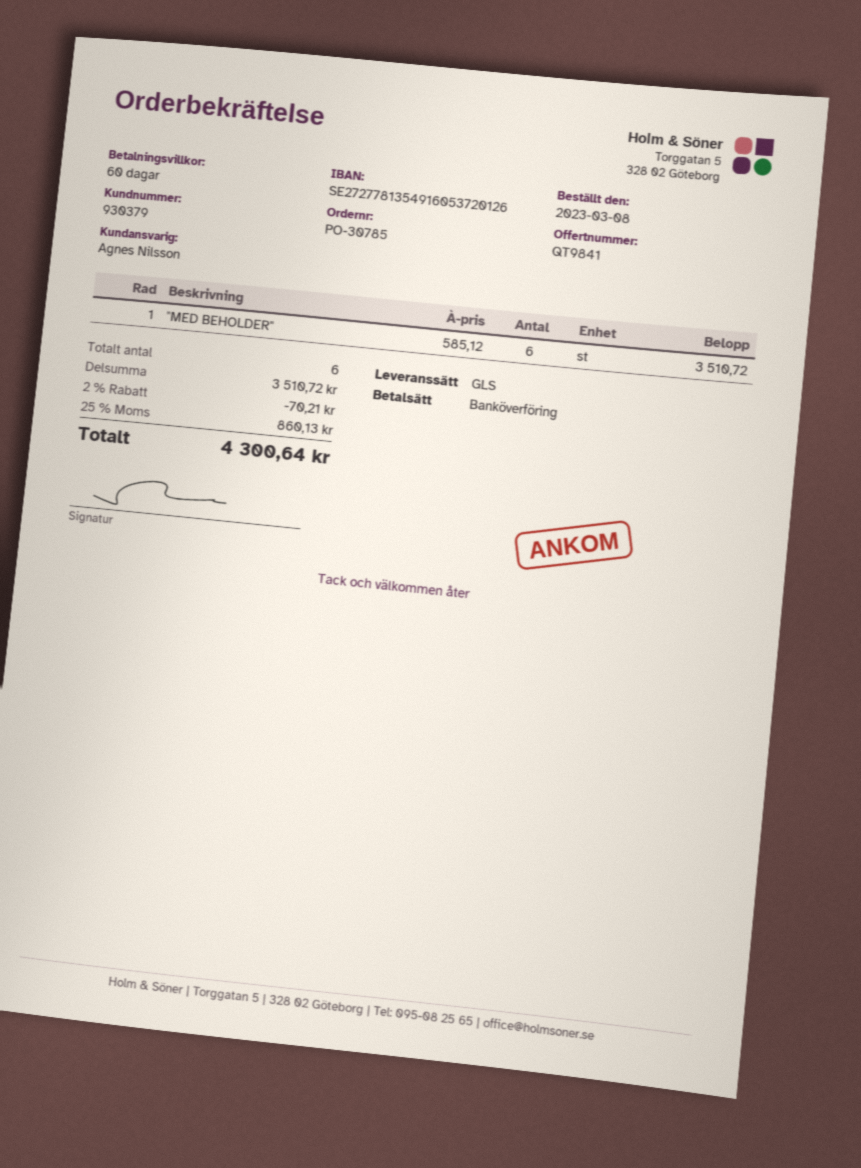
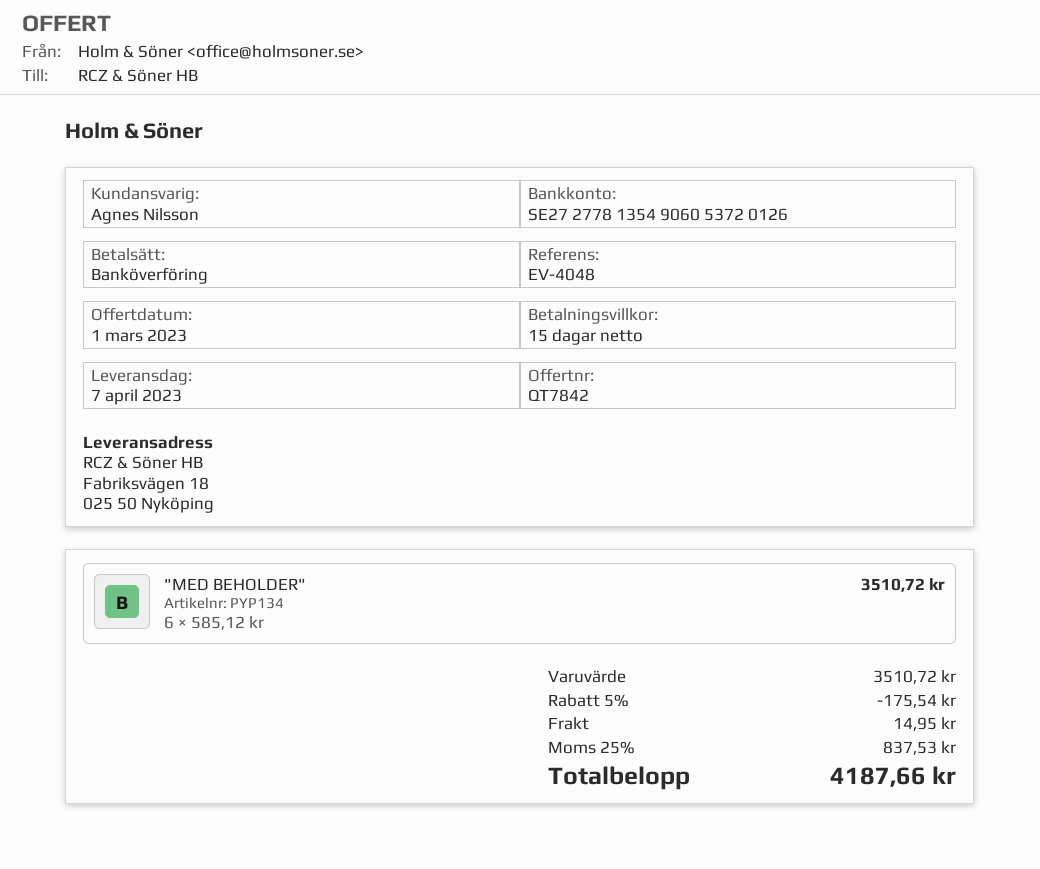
quote number: QT9841 -> QT7842
payment terms: 60 days -> 15 days
bank account: SE2727781354916053720126 -> SE2727781354906053720126
discount: 2% = 70.21 -> 5% = 175.54
shipping: none -> 14.95
tax: 25% = 860.13 -> 25% = 837.53
total: 4300.64 -> 4187.66

